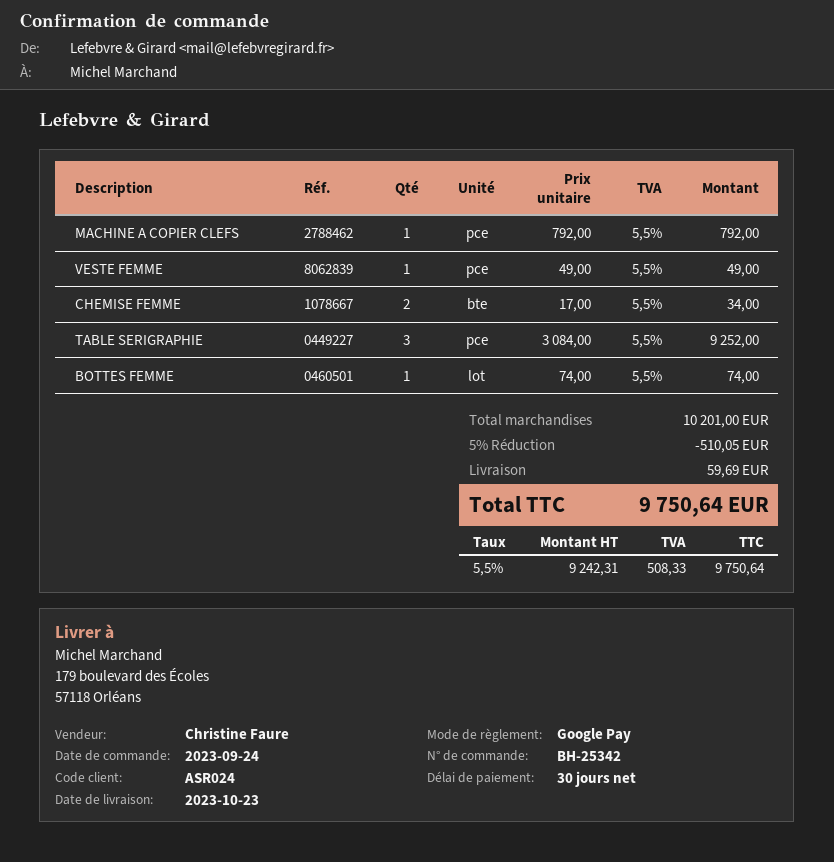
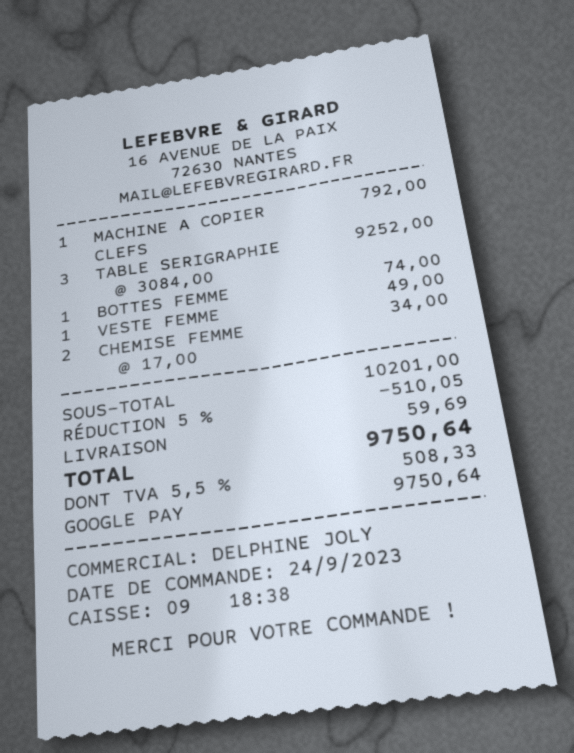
sales rep: Christine Faure -> DELPHINE JOLY

